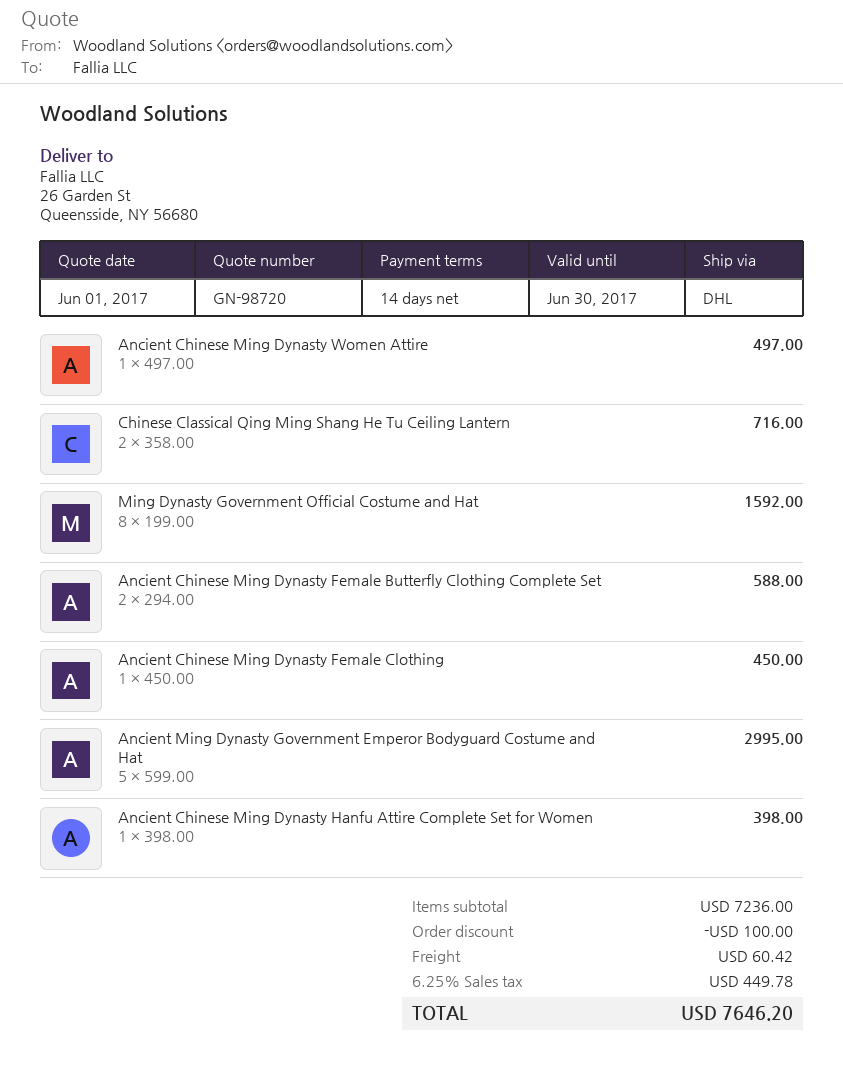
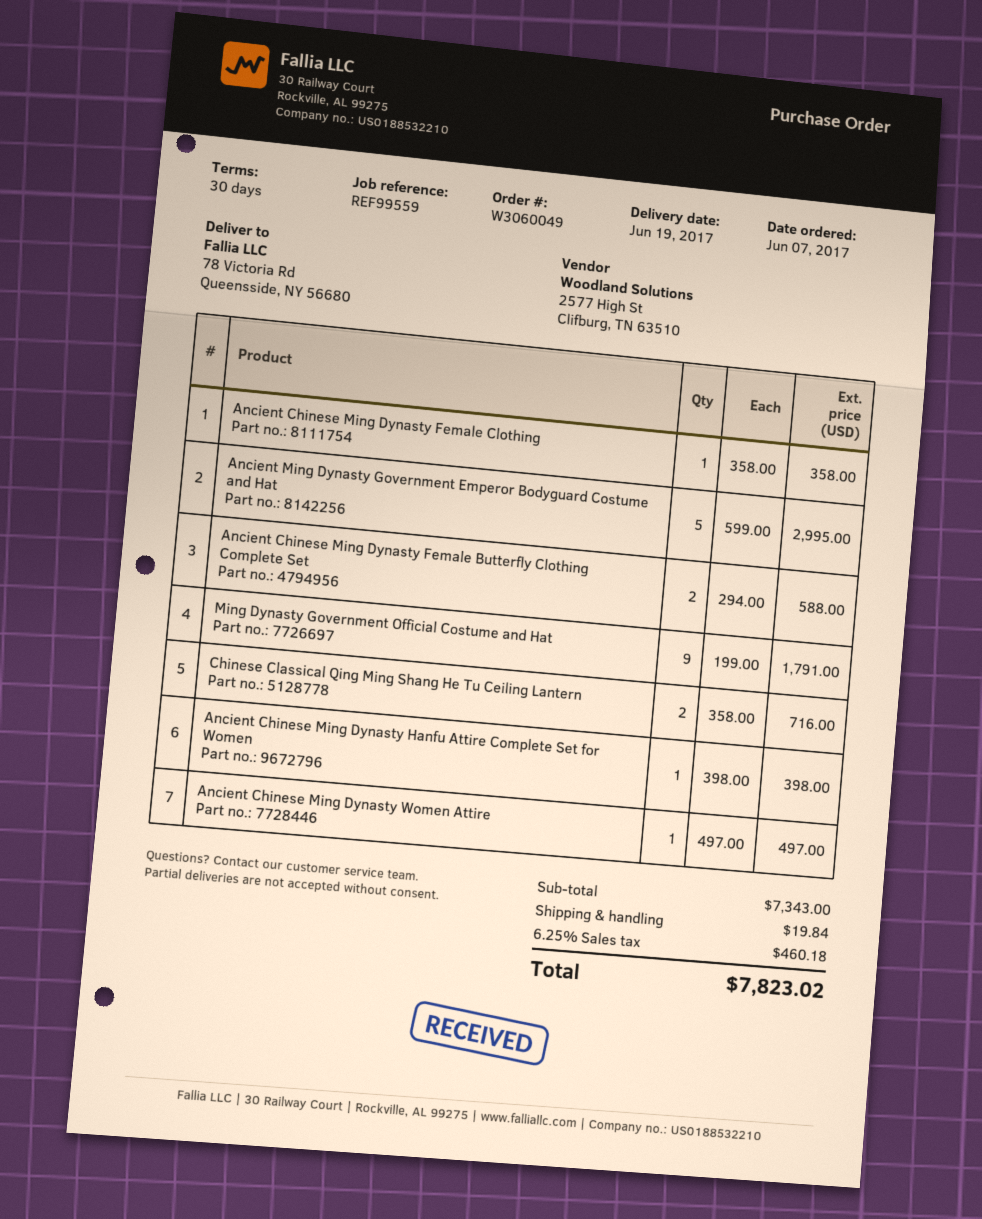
payment terms: 14 days -> 30 days
ship to: 26 Garden St, Queensside, NY 56680 -> 78 Victoria Rd, Queensside, NY 56680
Ming Dynasty Government Official Costume and Hat: 8 x 199.00 = 1592.00 -> 9 x 199.00 = 1791.00
Ancient Chinese Ming Dynasty Female Clothing: 1 x 450.00 = 450.00 -> 1 x 358.00 = 358.00
subtotal: 7236.00 -> 7343.00
discount: 100.00 -> none
shipping: 60.42 -> 19.84
tax: 6.25% = 449.78 -> 6.25% = 460.18
total: 7646.20 -> 7823.02

